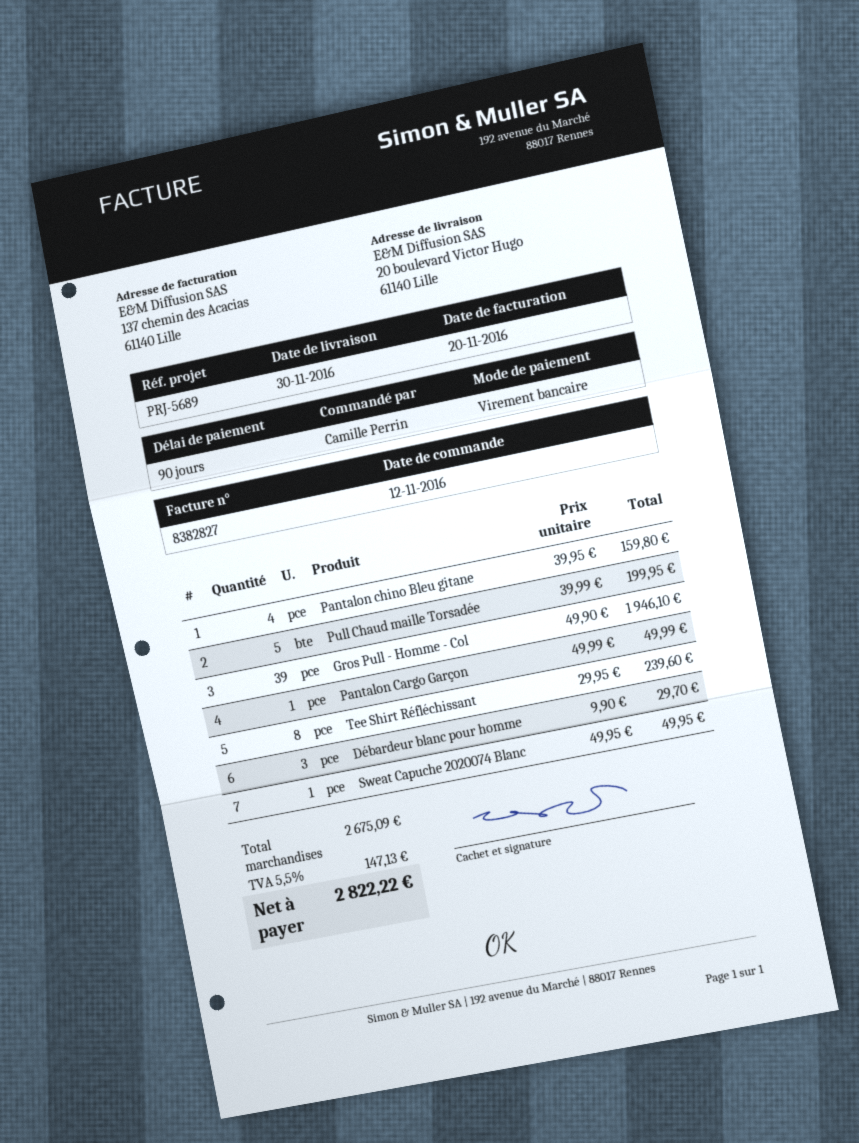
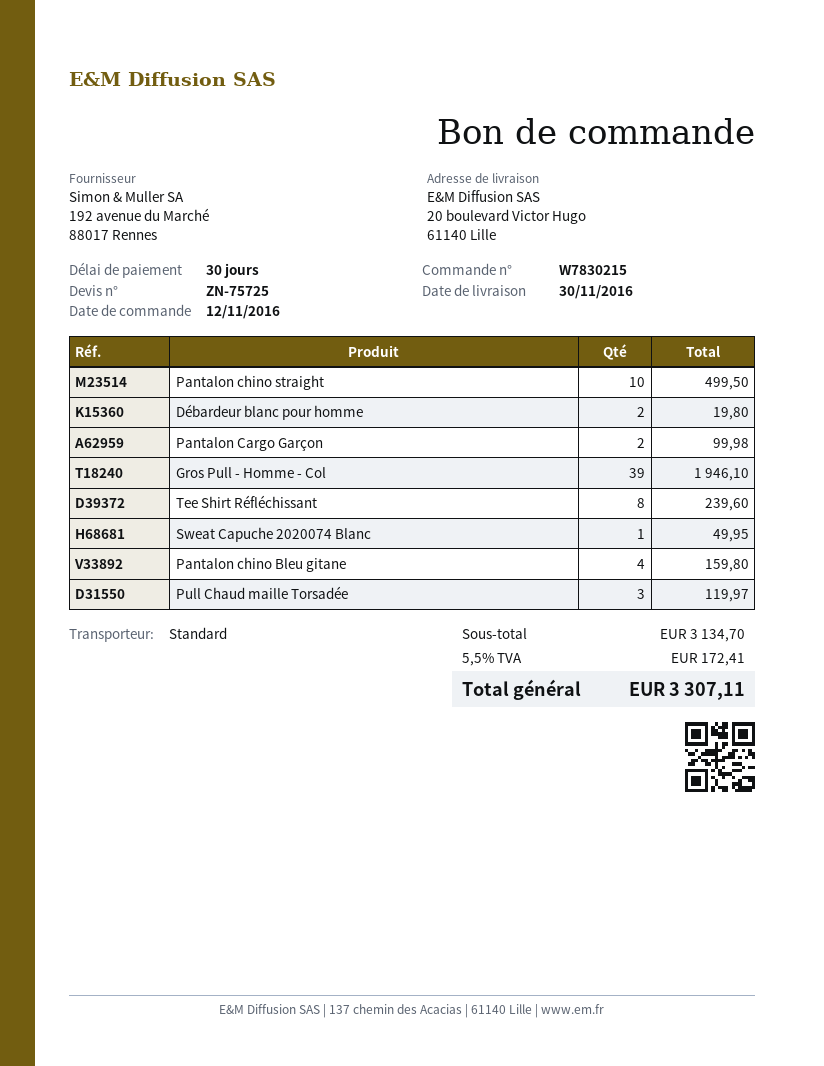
payment terms: 90 days -> 30 days
Pull Chaud maille Torsadée: 5 for 199.95 -> 3 for 119.97
Pantalon Cargo Garçon: 1 for 49.99 -> 2 for 99.98
Débardeur blanc pour homme: 3 for 29.70 -> 2 for 19.80
Pantalon chino straight: none -> 10 for 499.50
subtotal: 2675.09 -> 3134.70
tax: 5.5% = 147.13 -> 5.5% = 172.41
total: 2822.22 -> 3307.11

